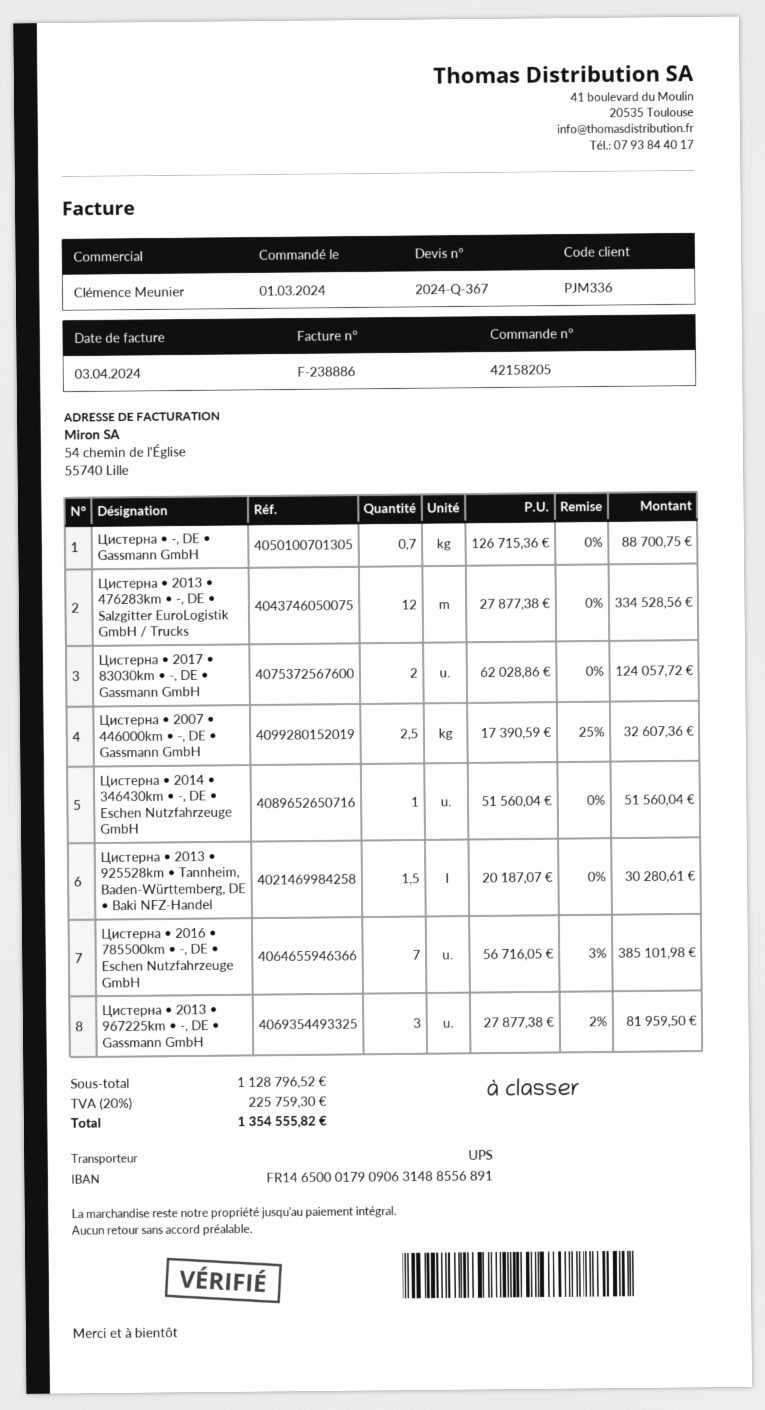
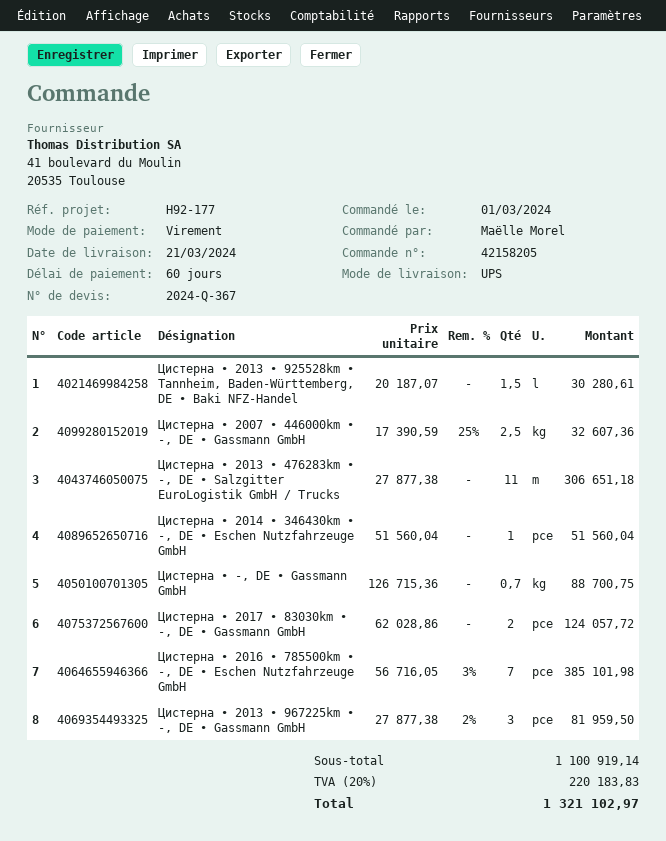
Цистерна • 2013 • 476283km • -, DE • Salzgitter EuroLogistik GmbH / Trucks: 12 x 27877.38 = 334528.56 -> 11 x 27877.38 = 306651.18
subtotal: 1128796.52 -> 1100919.14
tax: 20% = 225759.30 -> 20% = 220183.83
total: 1354555.82 -> 1321102.97

